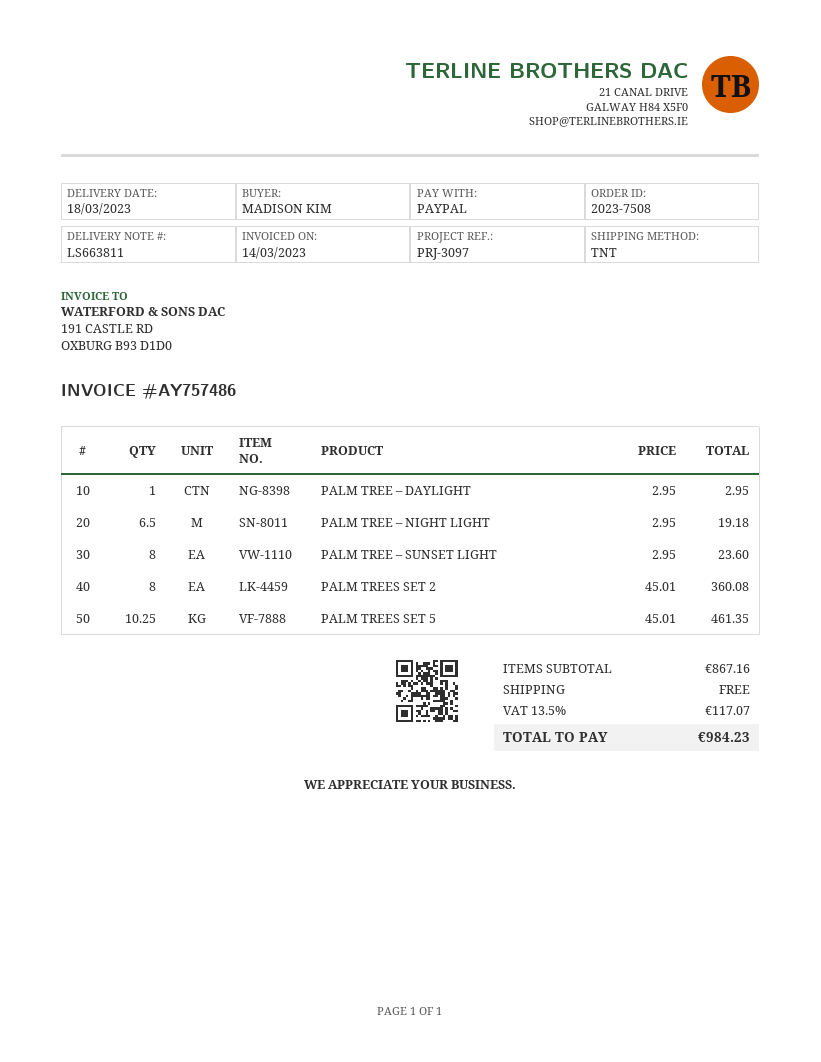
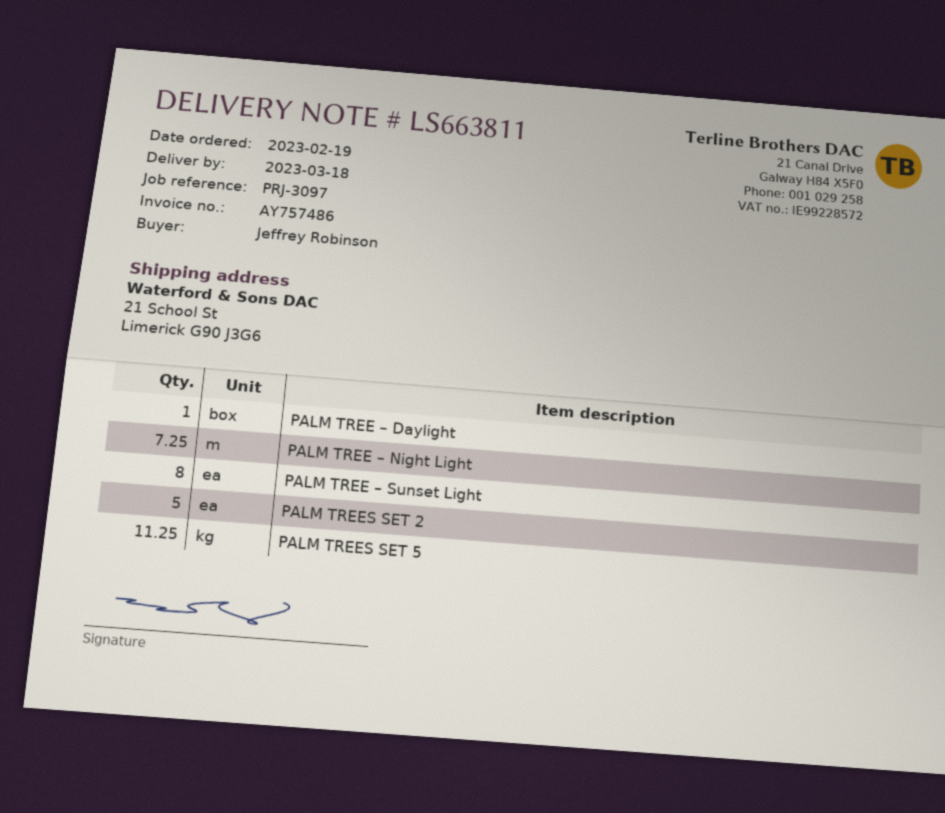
ordered by: MADISON KIM -> Jeffrey Robinson
PALM TREE – NIGHT LIGHT: 6.5 -> 7.25
PALM TREES SET 2: 8 -> 5
PALM TREES SET 5: 10.25 -> 11.25

